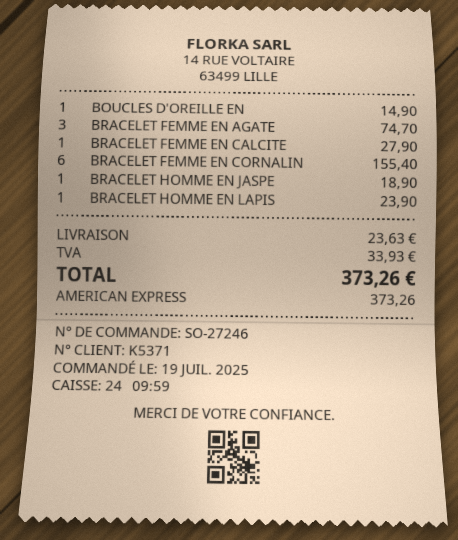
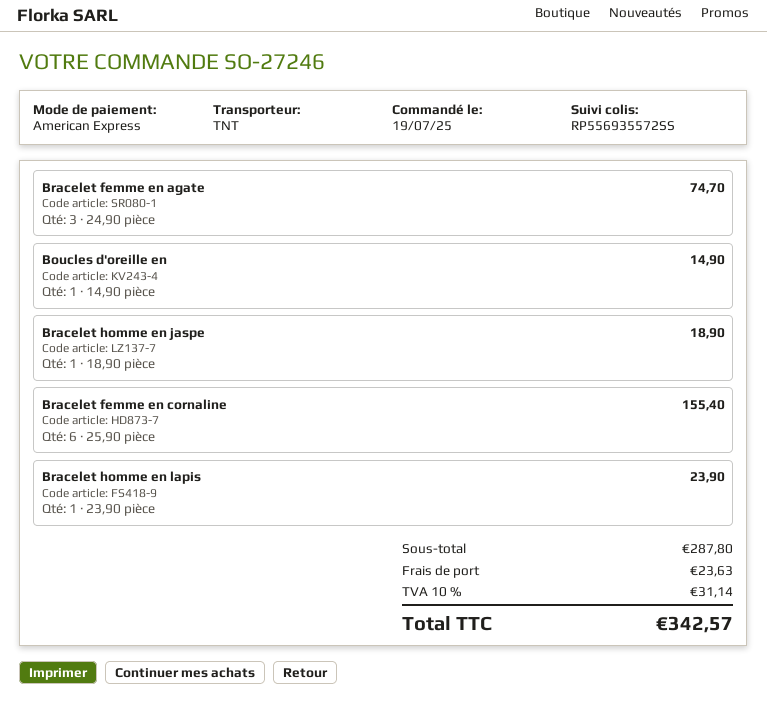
BRACELET FEMME EN CALCITE: 1 for 27.90 -> none
tax: 33.93 -> 31.14
total: 373.26 -> 342.57

